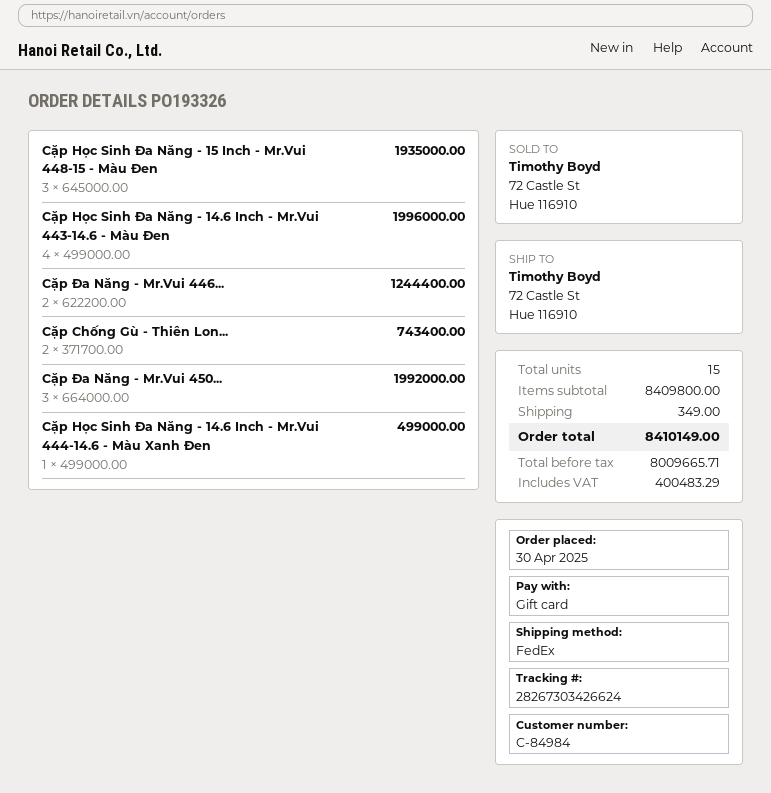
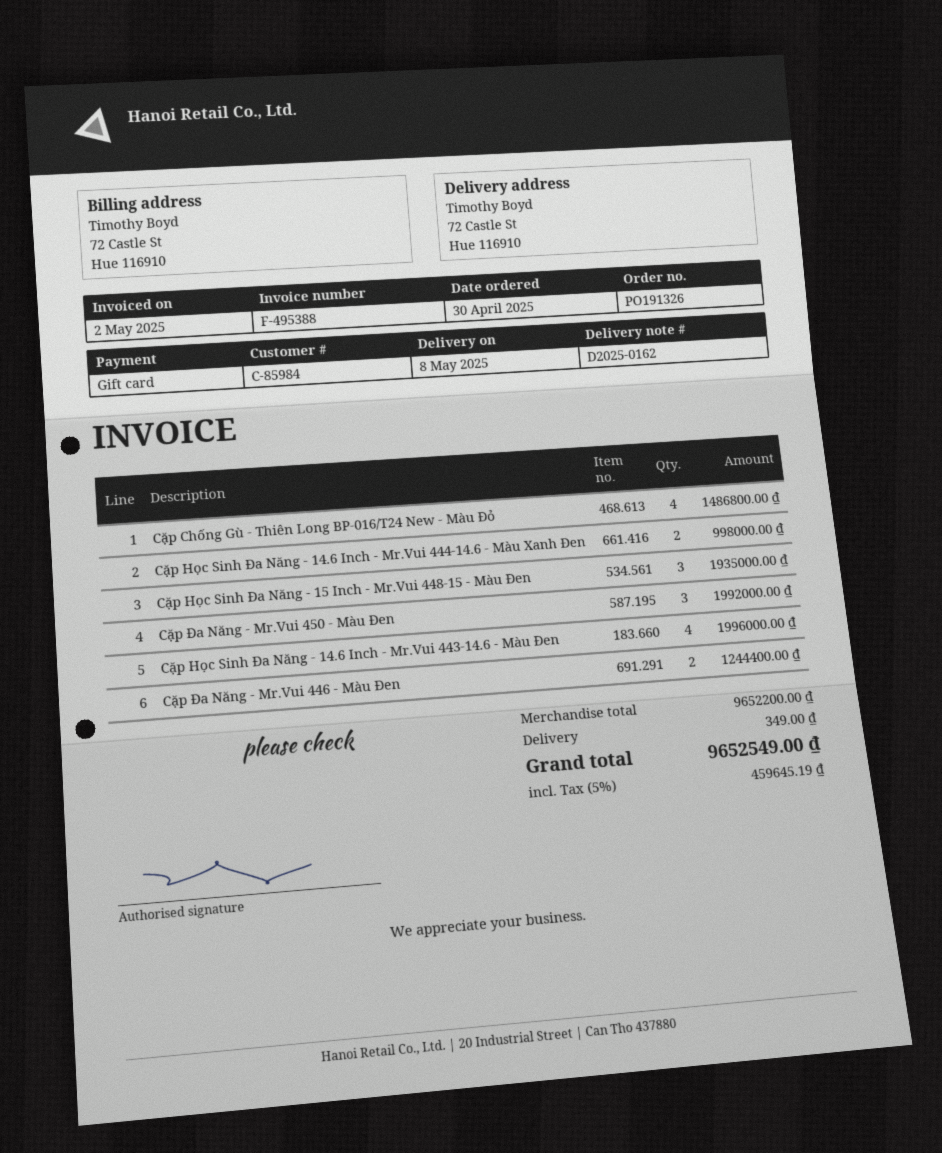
order number: PO193326 -> PO191326
customer number: C-84984 -> C-85984
Cặp Chống Gù - Thiên Lon...: 2 for 743400.00 -> 4 for 1486800.00
Cặp Học Sinh Đa Năng - 14.6 Inch - Mr.Vui 444-14.6 - Màu Xanh Đen: 1 for 499000.00 -> 2 for 998000.00
subtotal: 8409800.00 -> 9652200.00
tax: 400483.29 -> 459645.19
total: 8410149.00 -> 9652549.00

